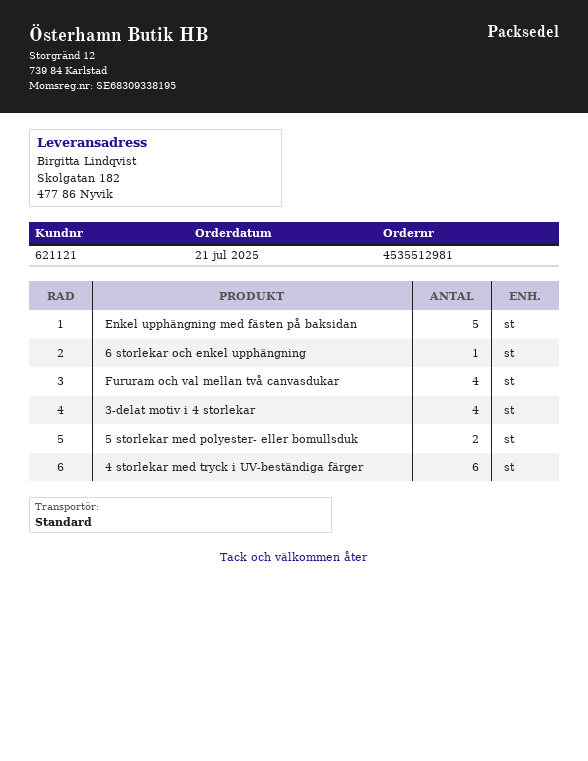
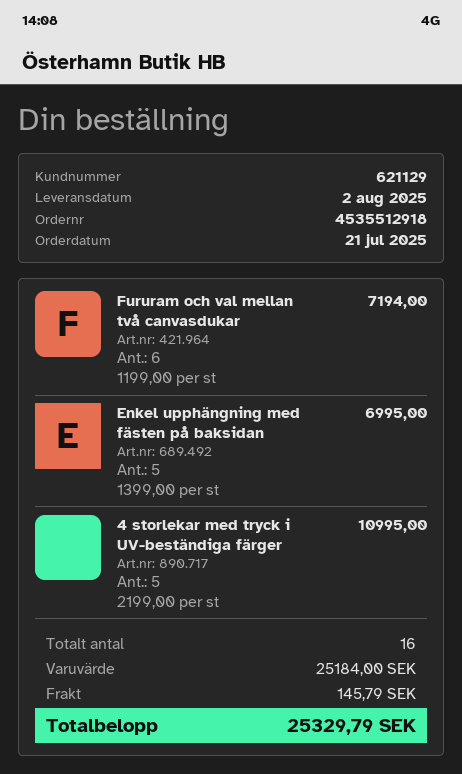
order number: 4535512981 -> 4535512918
customer number: 621121 -> 621129
6 storlekar och enkel upphängning: 1 -> none
Fururam och val mellan två canvasdukar: 4 -> 6
3-delat motiv i 4 storlekar: 4 -> none
5 storlekar med polyester- eller bomullsduk: 2 -> none
4 storlekar med tryck i UV-beständiga färger: 6 -> 5

